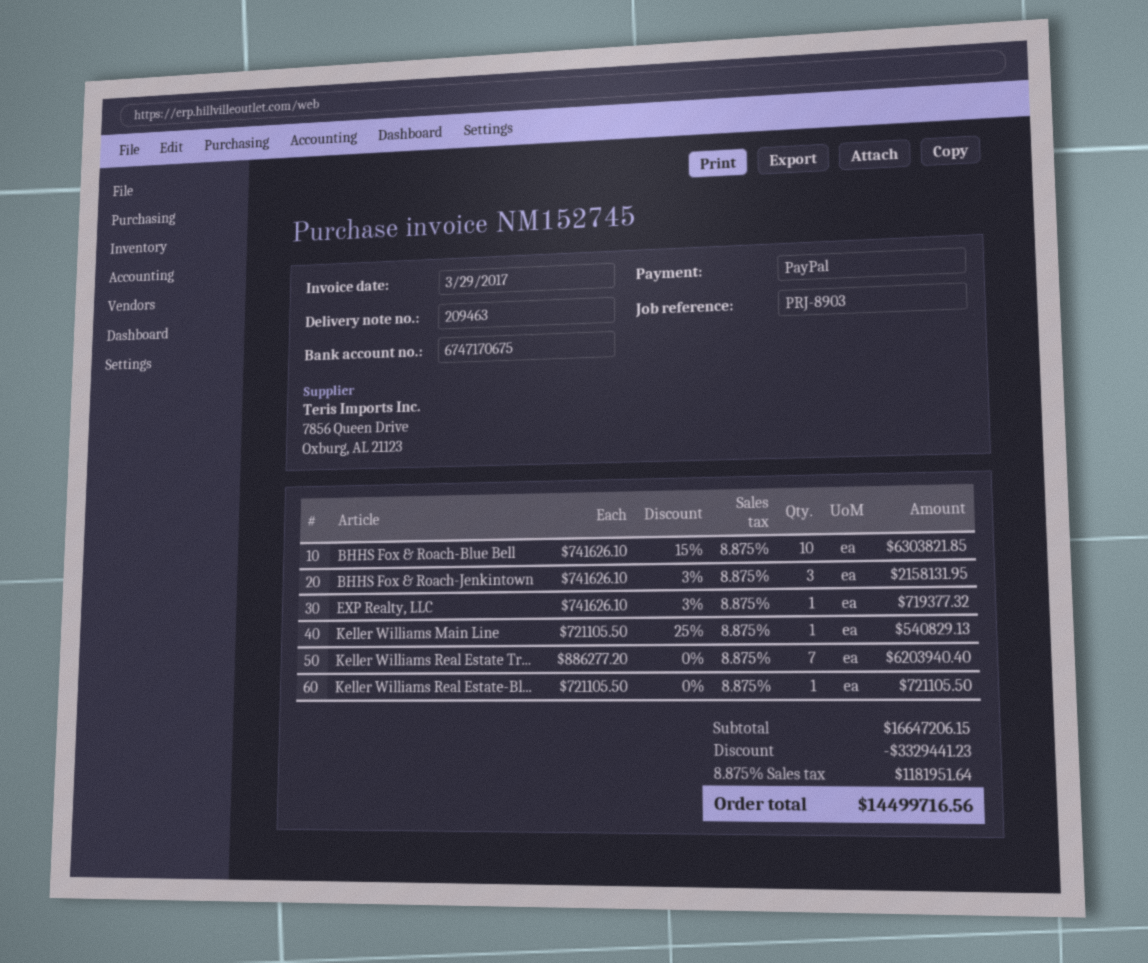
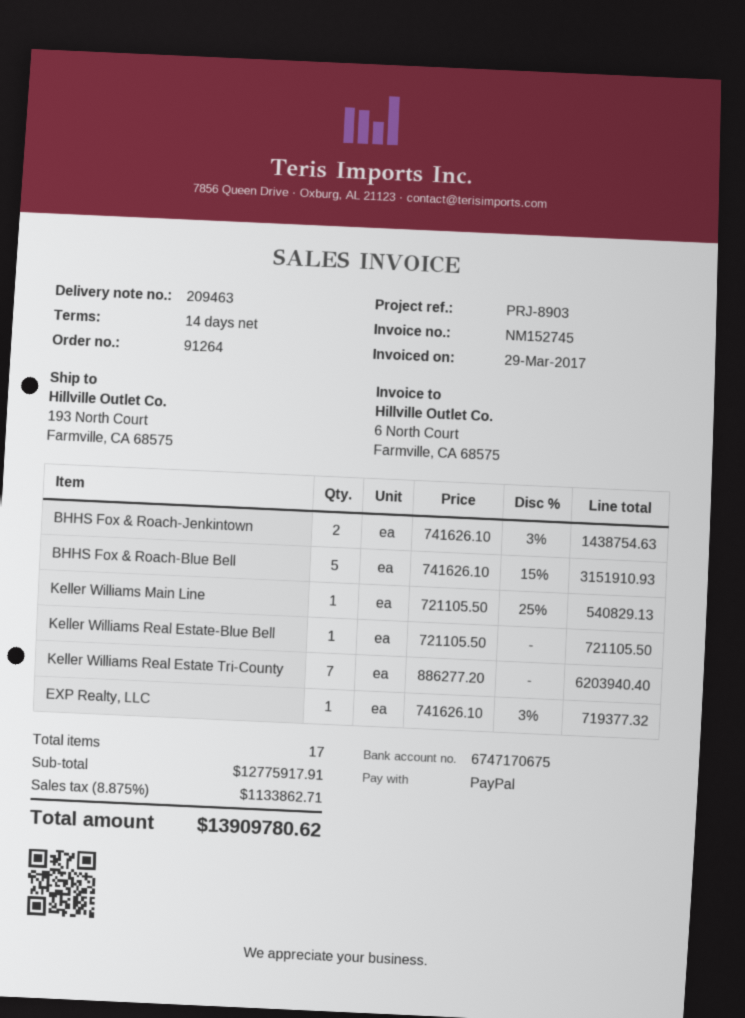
BHHS Fox & Roach-Blue Bell: 10 x 741626.10 - 15% = 6303821.85 -> 5 x 741626.10 - 15% = 3151910.93
BHHS Fox & Roach-Jenkintown: 3 x 741626.10 - 3% = 2158131.95 -> 2 x 741626.10 - 3% = 1438754.63
subtotal: 16647206.15 -> 12775917.91
discount: 3329441.23 -> none
tax: 8.875% = 1181951.64 -> 8.875% = 1133862.71
total: 14499716.56 -> 13909780.62

